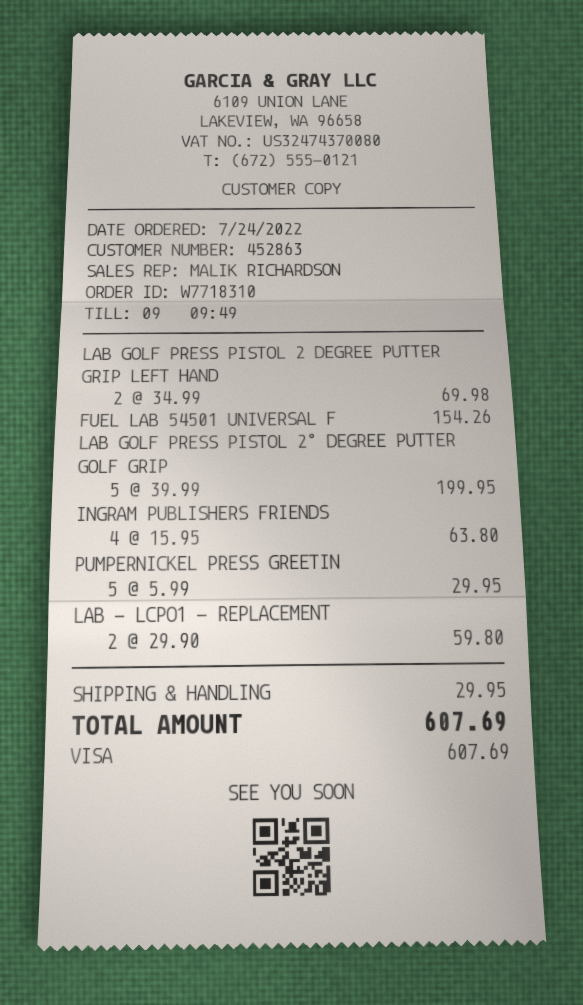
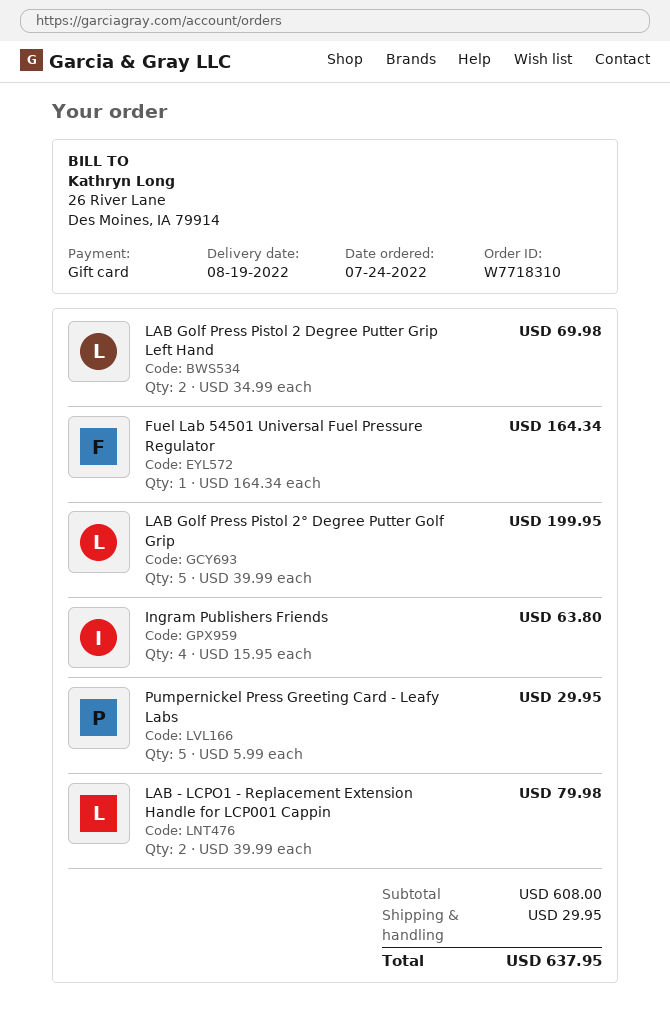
payment method: Visa -> gift card
FUEL LAB 54501 UNIVERSAL F: 1 x 154.26 = 154.26 -> 1 x 164.34 = 164.34
LAB - LCPO1 - REPLACEMENT: 2 x 29.90 = 59.80 -> 2 x 39.99 = 79.98
total: 607.69 -> 637.95

